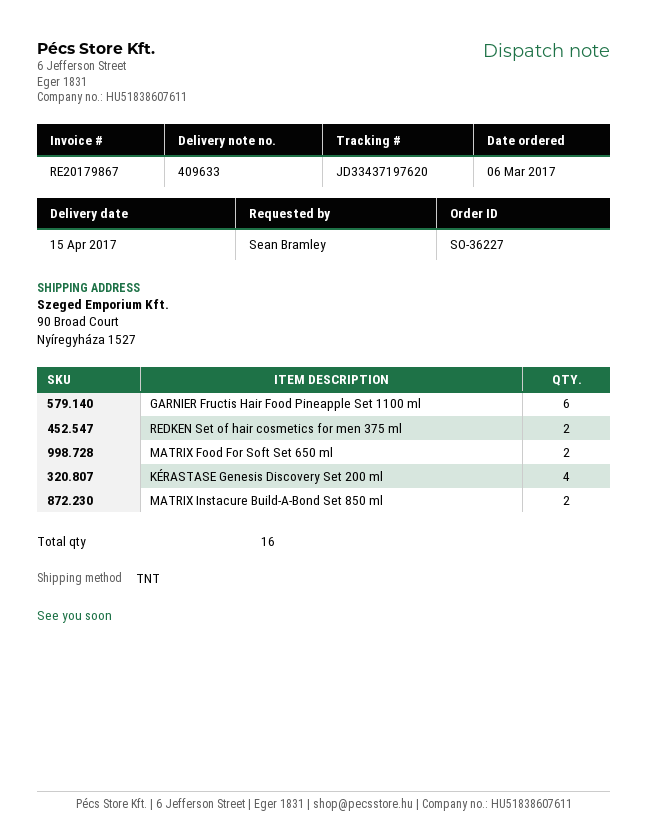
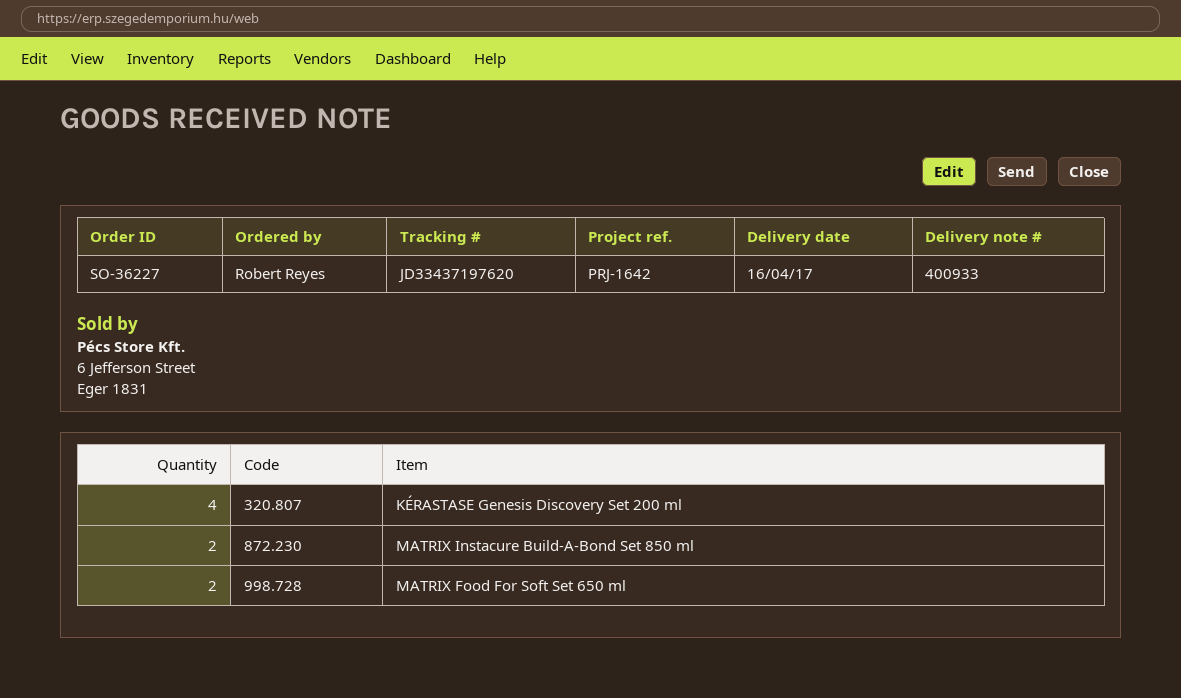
delivery note number: 409633 -> 400933
delivery date: 2017-04-15 -> 2017-04-16
ordered by: Sean Bramley -> Robert Reyes
GARNIER Fructis Hair Food Pineapple Set 1100 ml: 6 -> none
REDKEN Set of hair cosmetics for men 375 ml: 2 -> none

